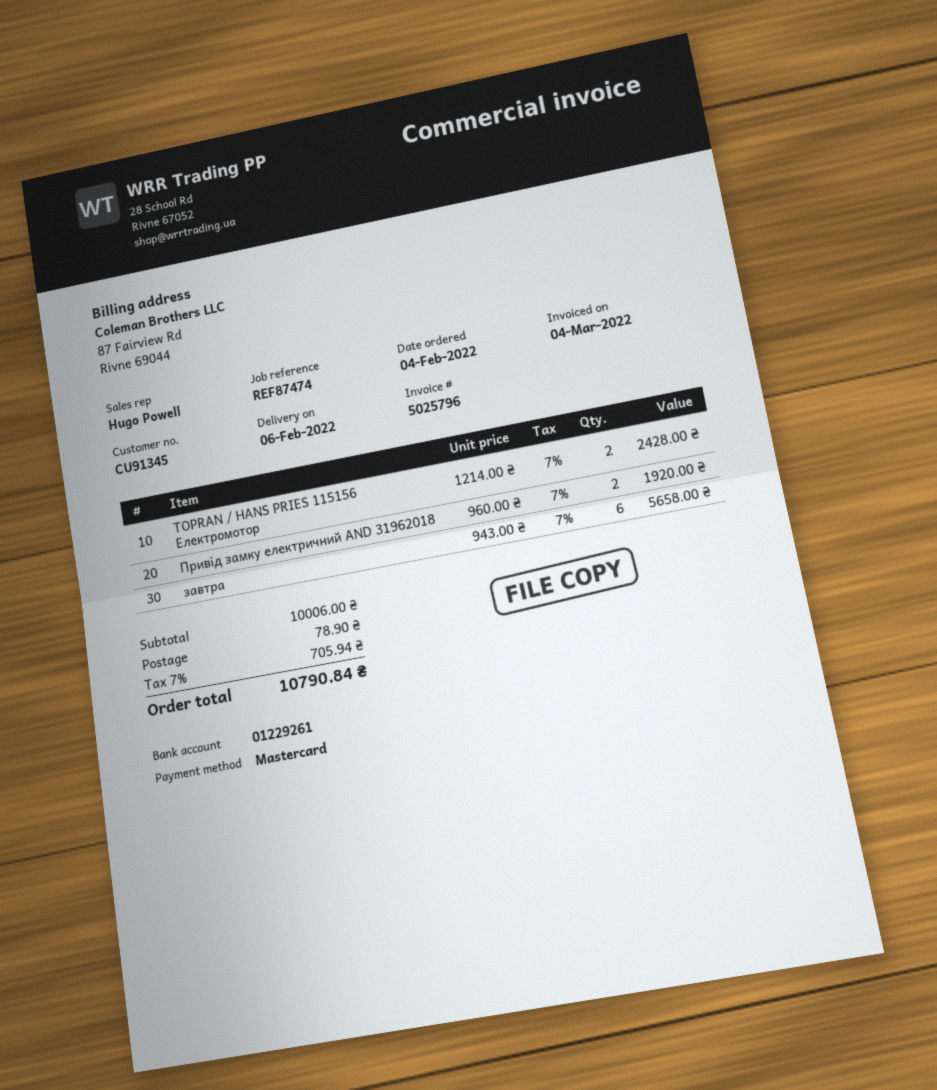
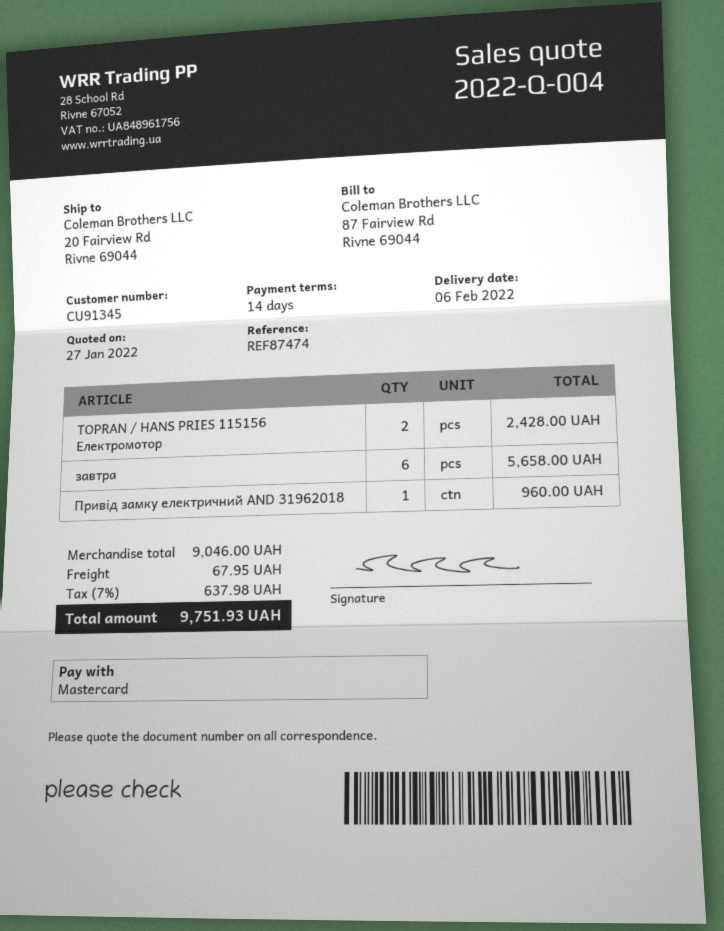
Привід замку електричний AND 31962018: 2 for 1920.00 -> 1 for 960.00
subtotal: 10006.00 -> 9046.00
shipping: 78.90 -> 67.95
tax: 7% = 705.94 -> 7% = 637.98
total: 10790.84 -> 9751.93

